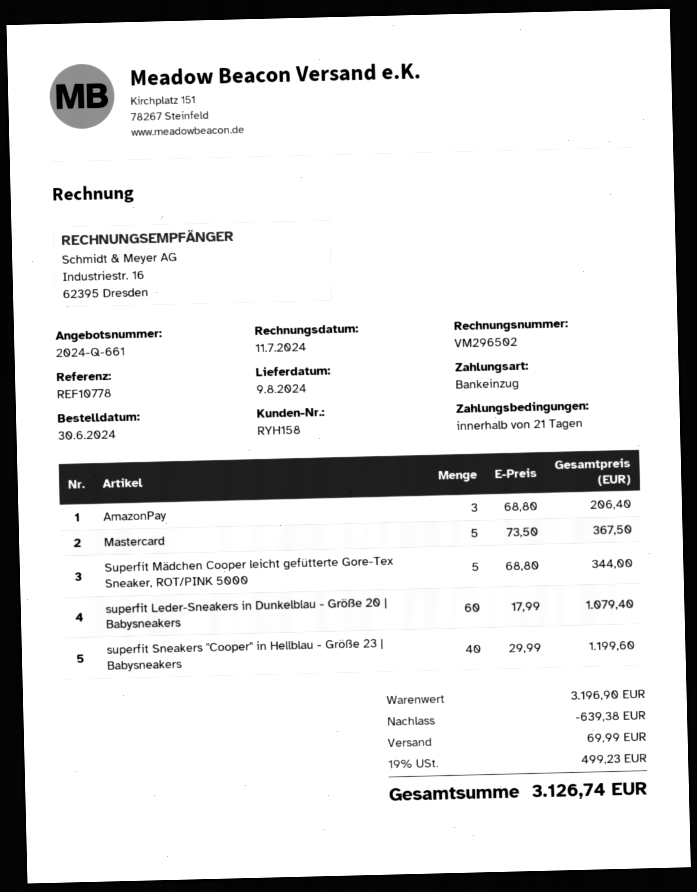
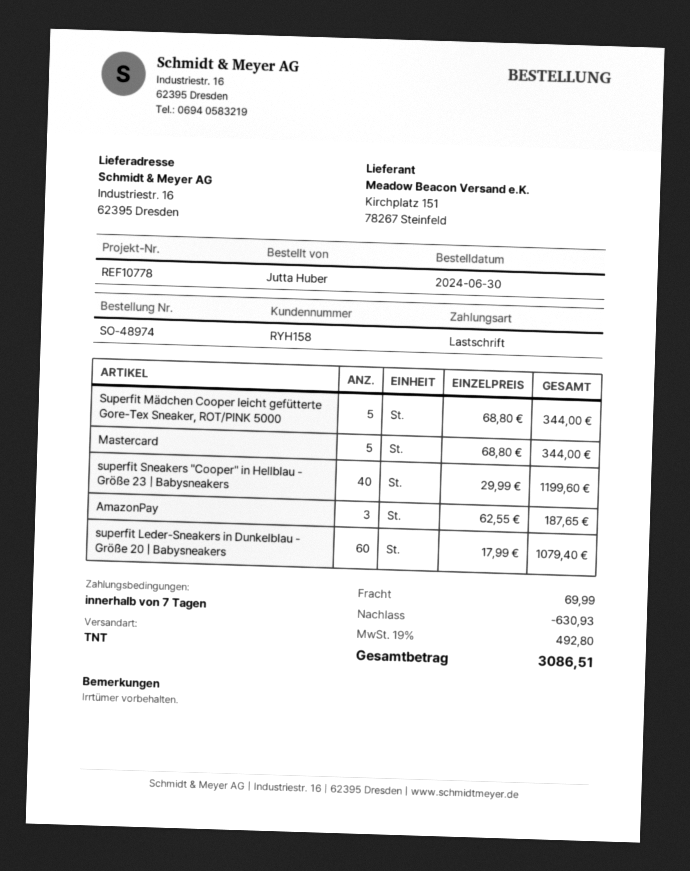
payment terms: 21 days -> 7 days
AmazonPay: 3 x 68.80 = 206.40 -> 3 x 62.55 = 187.65
Mastercard: 5 x 73.50 = 367.50 -> 5 x 68.80 = 344.00
discount: 639.38 -> 630.93
tax: 19% = 499.23 -> 19% = 492.80
total: 3126.74 -> 3086.51

